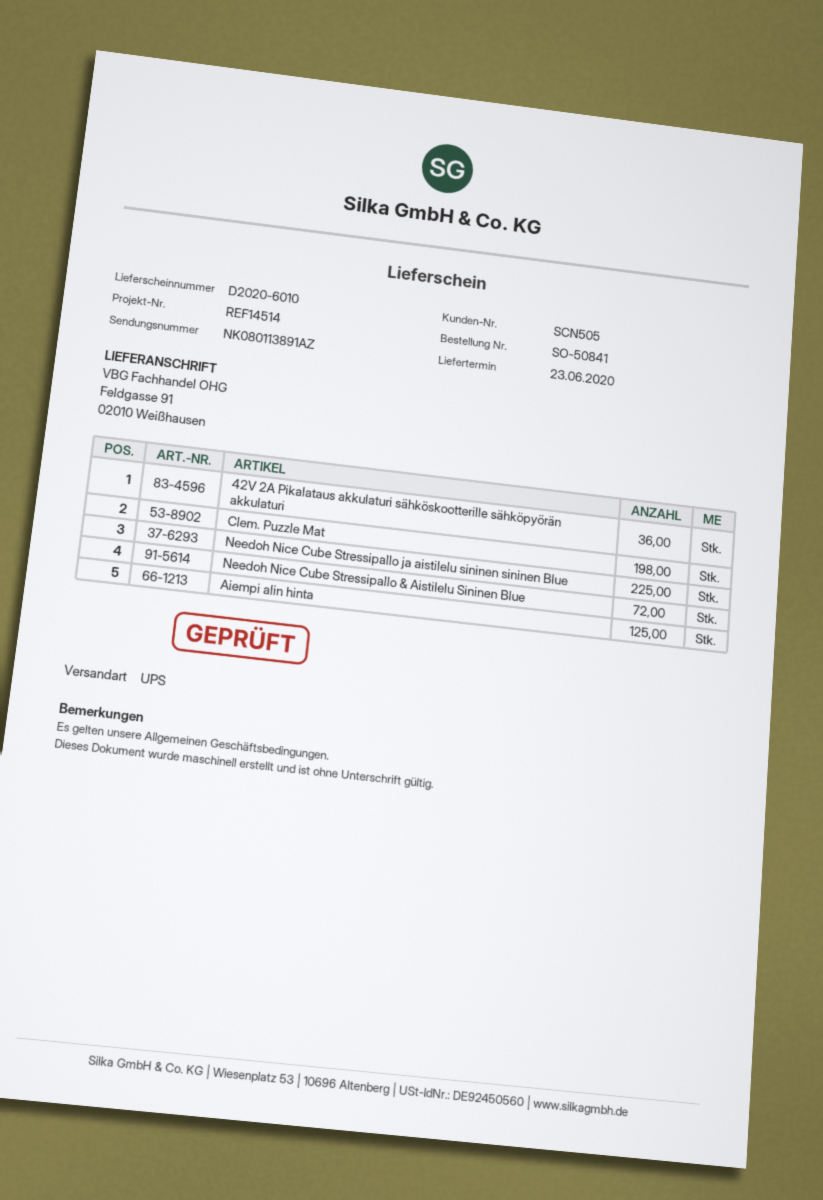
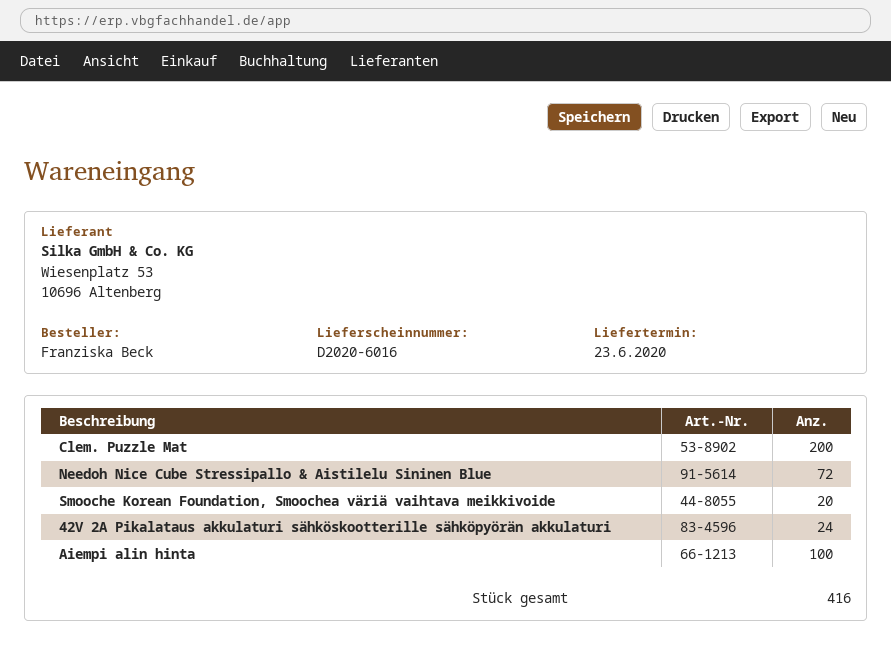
delivery note number: D2020-6010 -> D2020-6016
42V 2A Pikalataus akkulaturi sähköskootterille sähköpyörän akkulaturi: 36 -> 24
Clem. Puzzle Mat: 198 -> 200
Needoh Nice Cube Stressipallo ja aistilelu sininen sininen Blue: 225 -> none
Aiempi alin hinta: 125 -> 100
Smooche Korean Foundation, Smoochea väriä vaihtava meikkivoide: none -> 20

